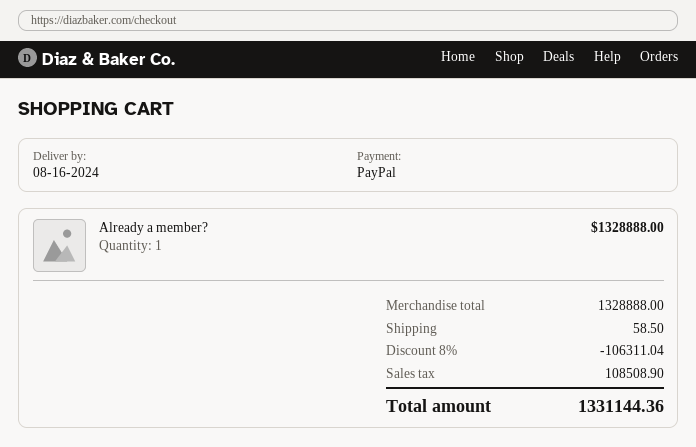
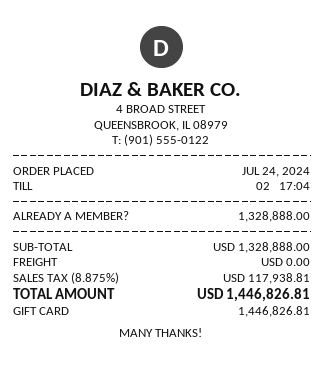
payment method: PayPal -> gift card
discount: 8% = 106311.04 -> none
shipping: 58.50 -> 0.00
tax: 108508.90 -> 117938.81
total: 1331144.36 -> 1446826.81

